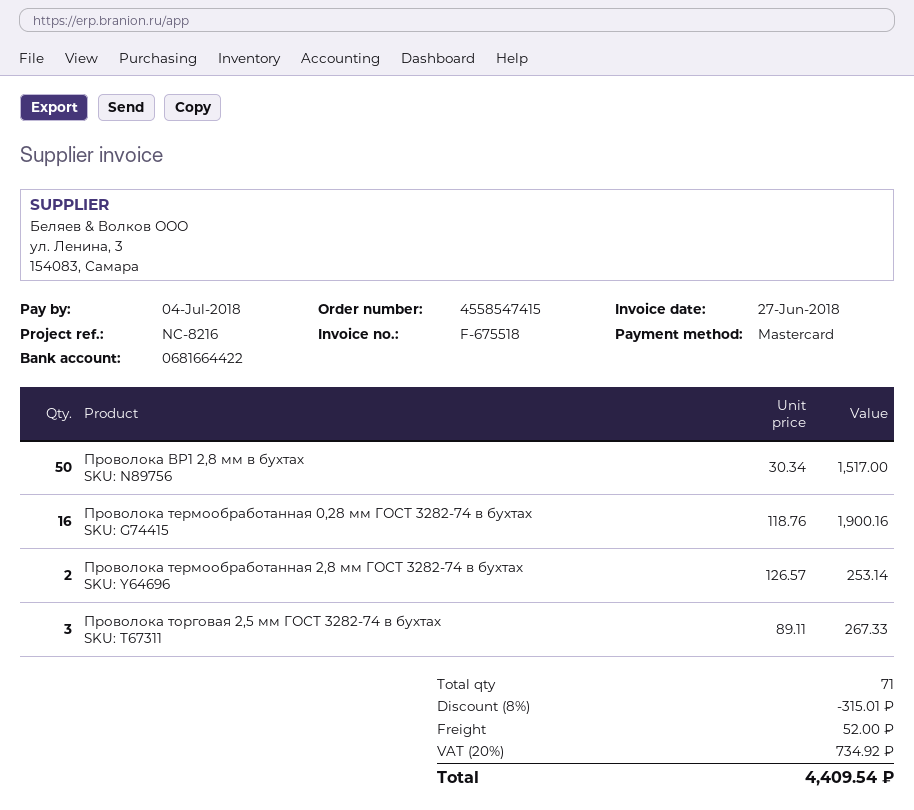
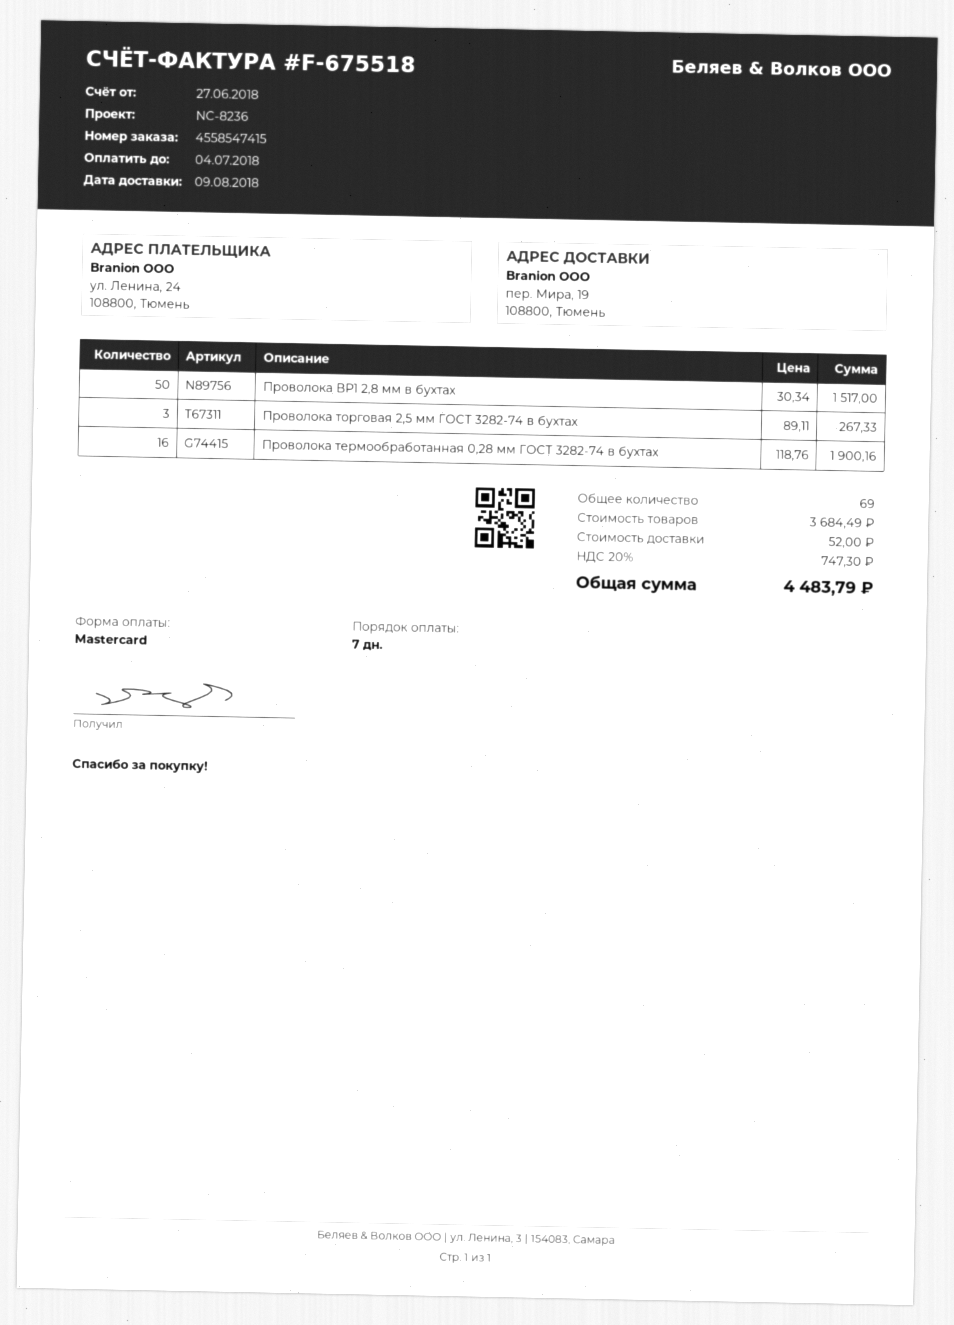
reference: NC-8216 -> NC-8236
Проволока термообработанная 2,8 мм ГОСТ 3282-74 в бухтах: 2 x 126.57 = 253.14 -> none
total quantity: 71 -> 69
discount: 8% = 315.01 -> none
tax: 20% = 734.92 -> 20% = 747.30
total: 4409.54 -> 4483.79

